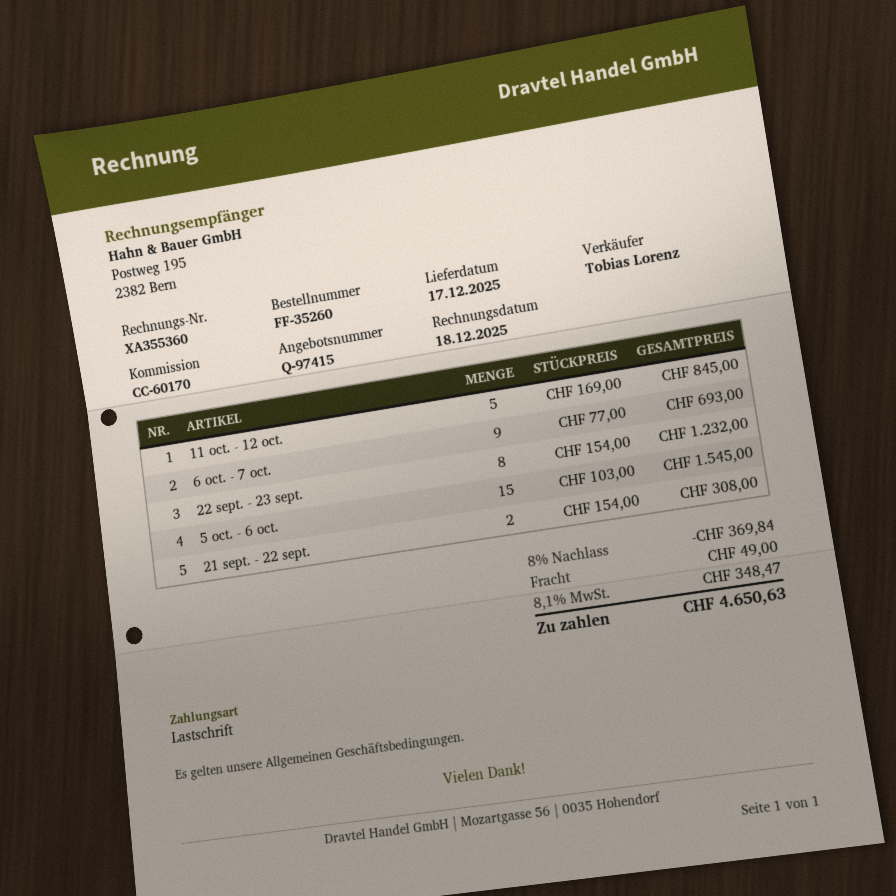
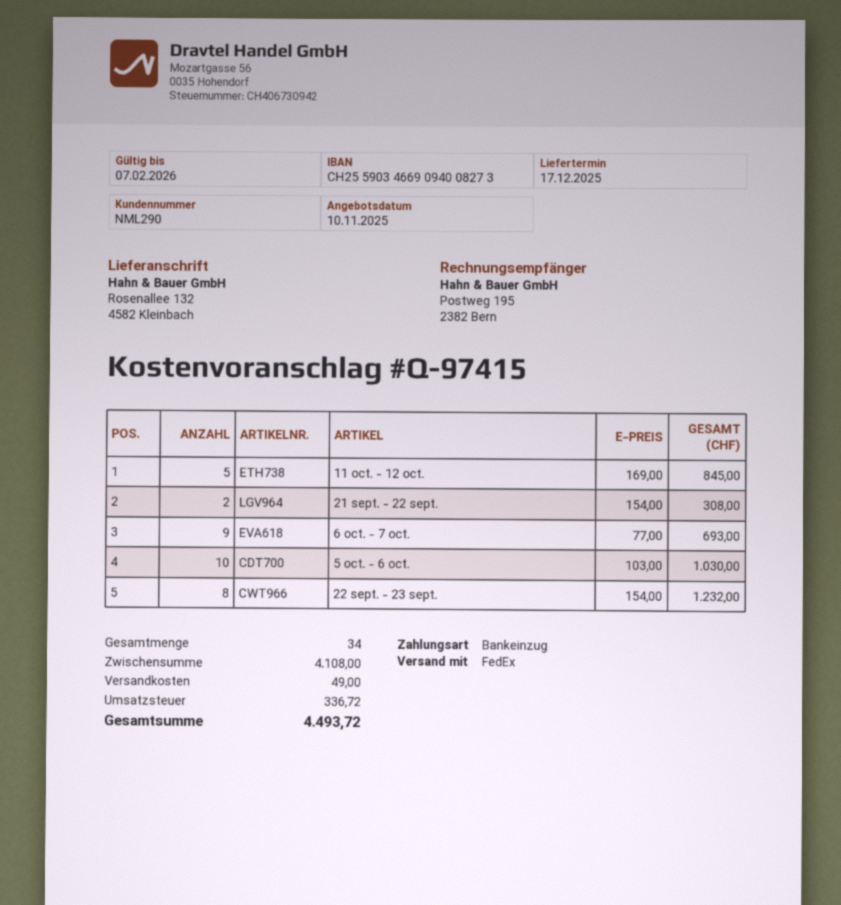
5 oct. - 6 oct.: 15 x 103.00 = 1545.00 -> 10 x 103.00 = 1030.00
discount: 8% = 369.84 -> none
tax: 348.47 -> 336.72
total: 4650.63 -> 4493.72

